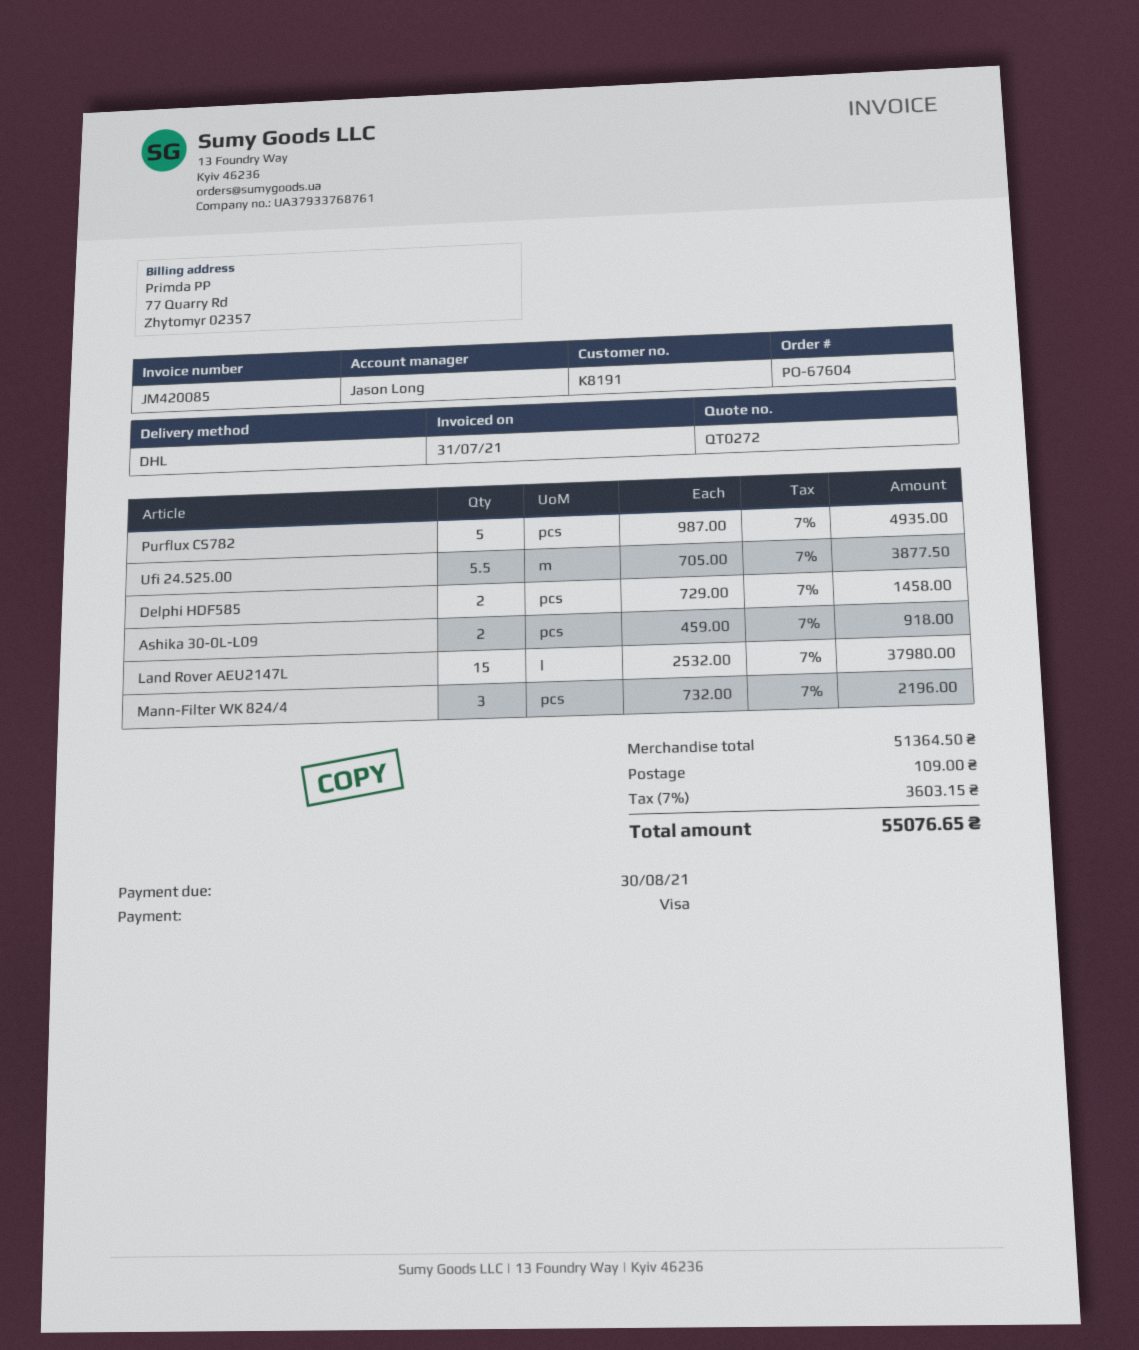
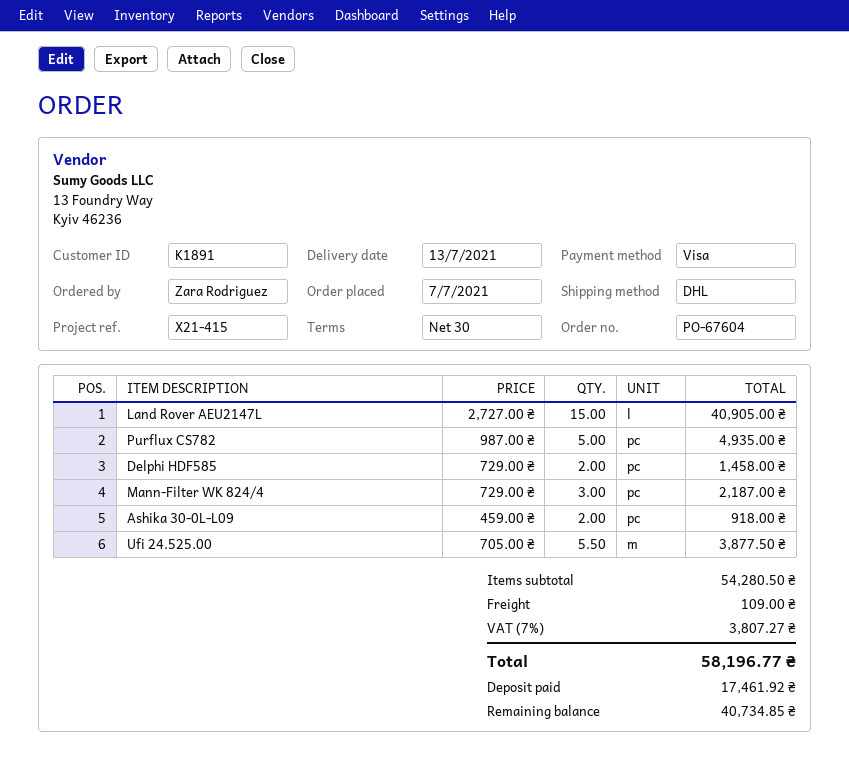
customer number: K8191 -> K1891
Land Rover AEU2147L: 15 x 2532.00 = 37980.00 -> 15 x 2727.00 = 40905.00
Mann-Filter WK 824/4: 3 x 732.00 = 2196.00 -> 3 x 729.00 = 2187.00
subtotal: 51364.50 -> 54280.50
tax: 7% = 3603.15 -> 7% = 3807.27
total: 55076.65 -> 58196.77

